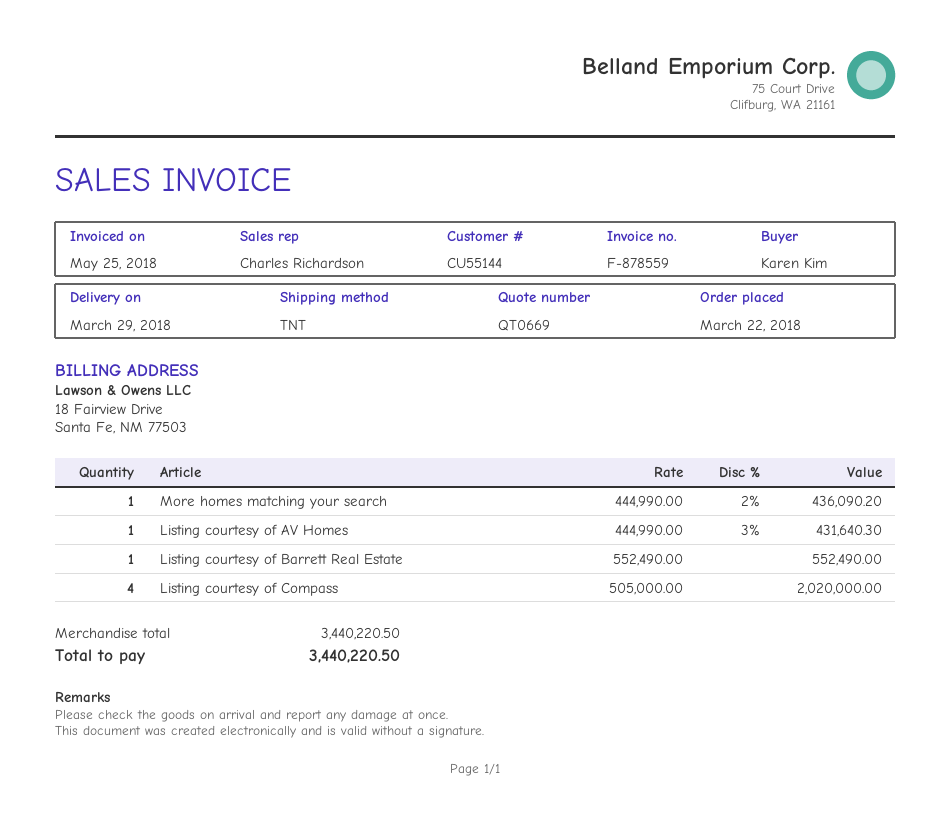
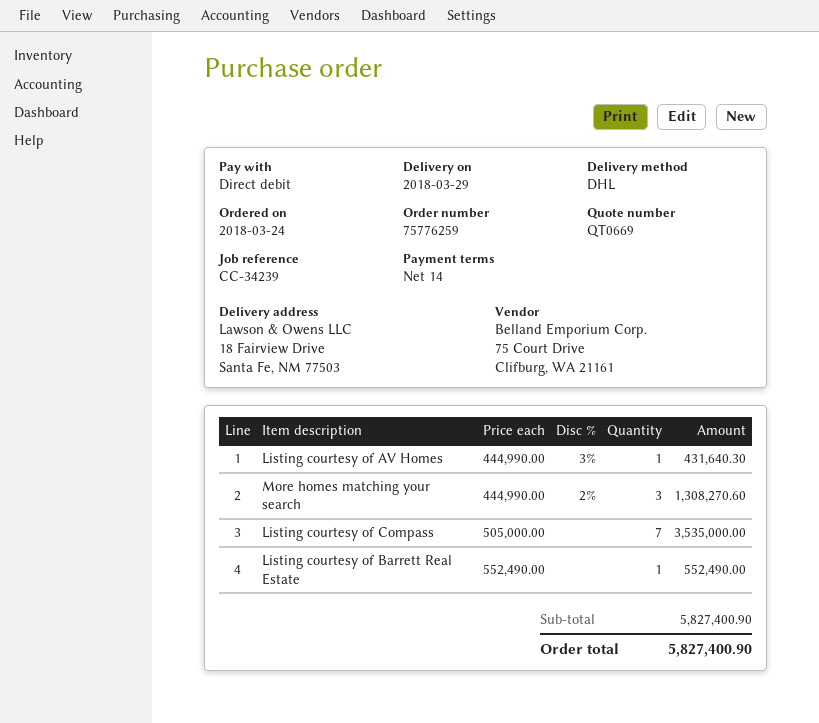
order date: 2018-03-22 -> 2018-03-24
shipping method: TNT -> DHL
More homes matching your search: 1 x 444990.00 - 2% = 436090.20 -> 3 x 444990.00 - 2% = 1308270.60
Listing courtesy of Compass: 4 x 505000.00 = 2020000.00 -> 7 x 505000.00 = 3535000.00
subtotal: 3440220.50 -> 5827400.90
total: 3440220.50 -> 5827400.90

